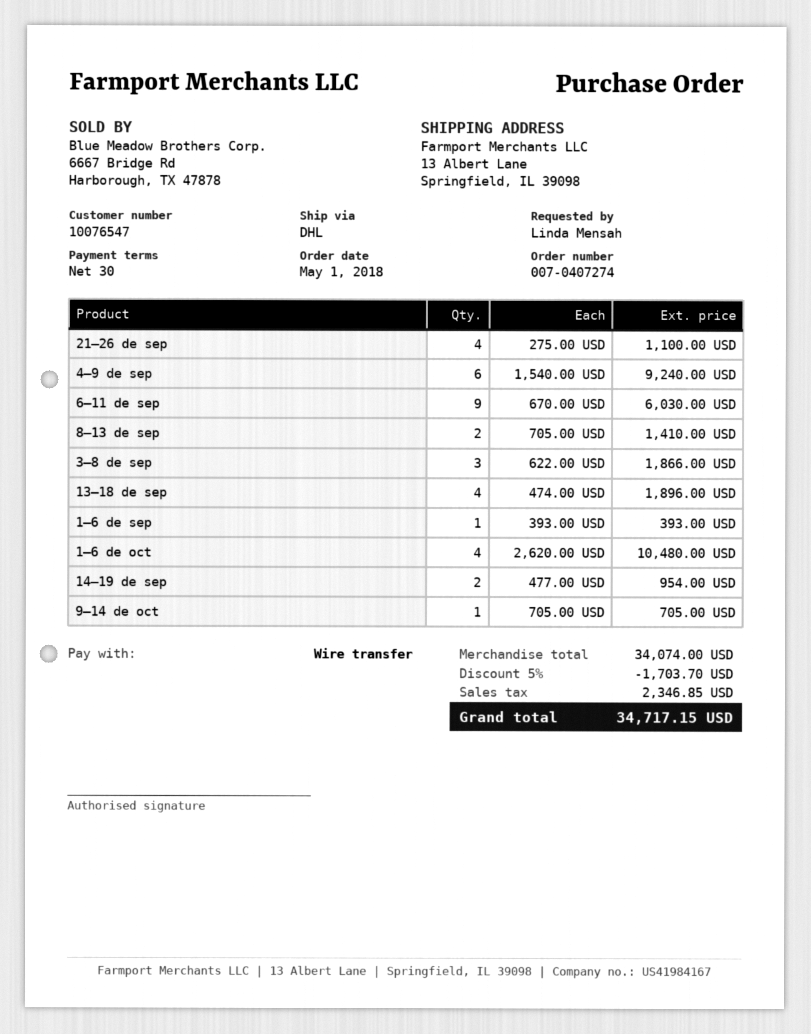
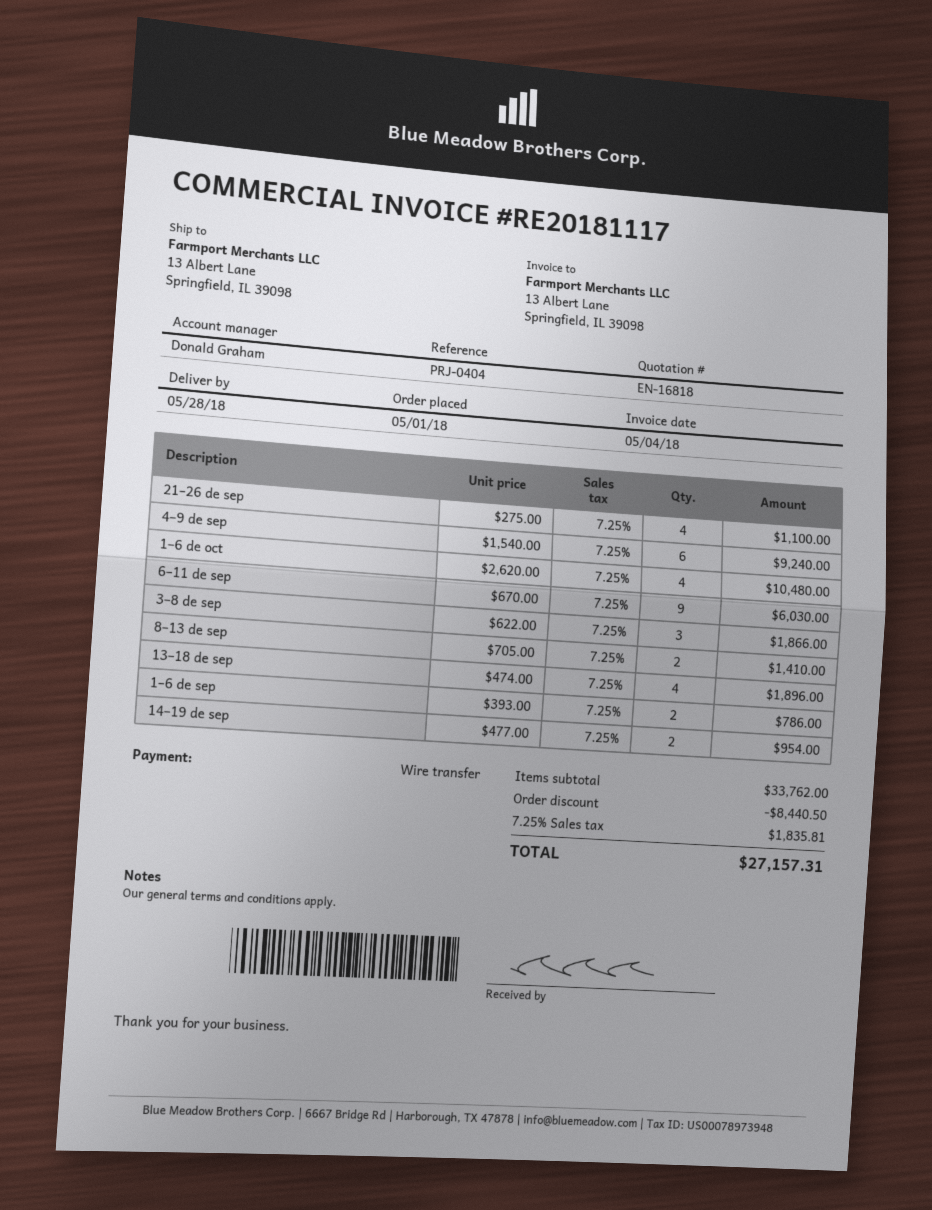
1–6 de sep: 1 x 393.00 = 393.00 -> 2 x 393.00 = 786.00
9–14 de oct: 1 x 705.00 = 705.00 -> none
subtotal: 34074.00 -> 33762.00
discount: 1703.70 -> 8440.50
tax: 2346.85 -> 1835.81
total: 34717.15 -> 27157.31

